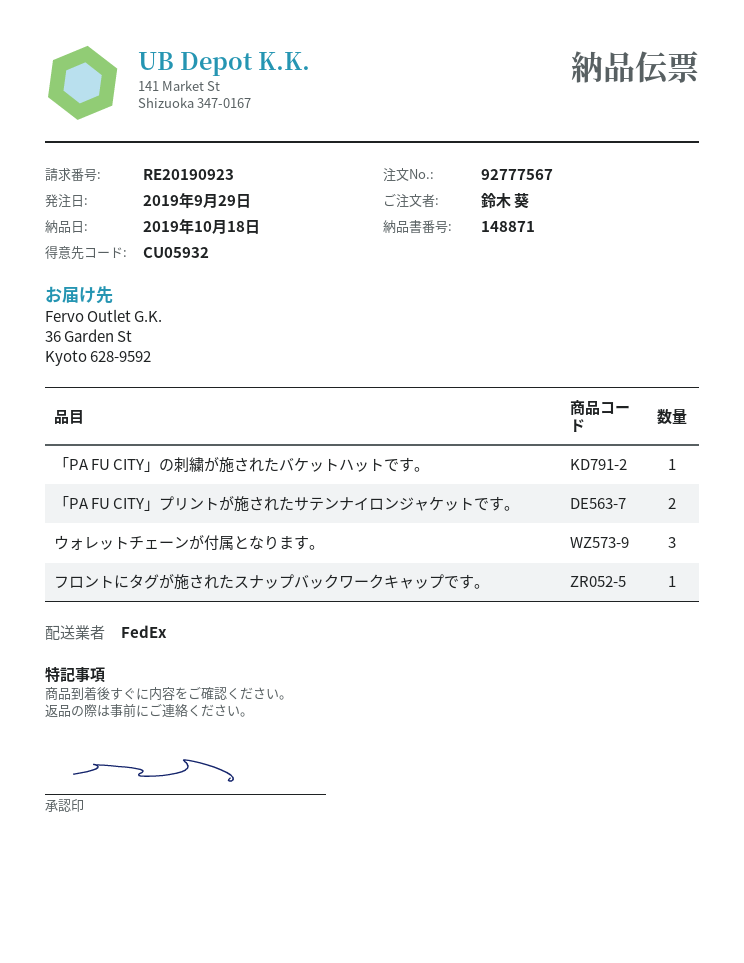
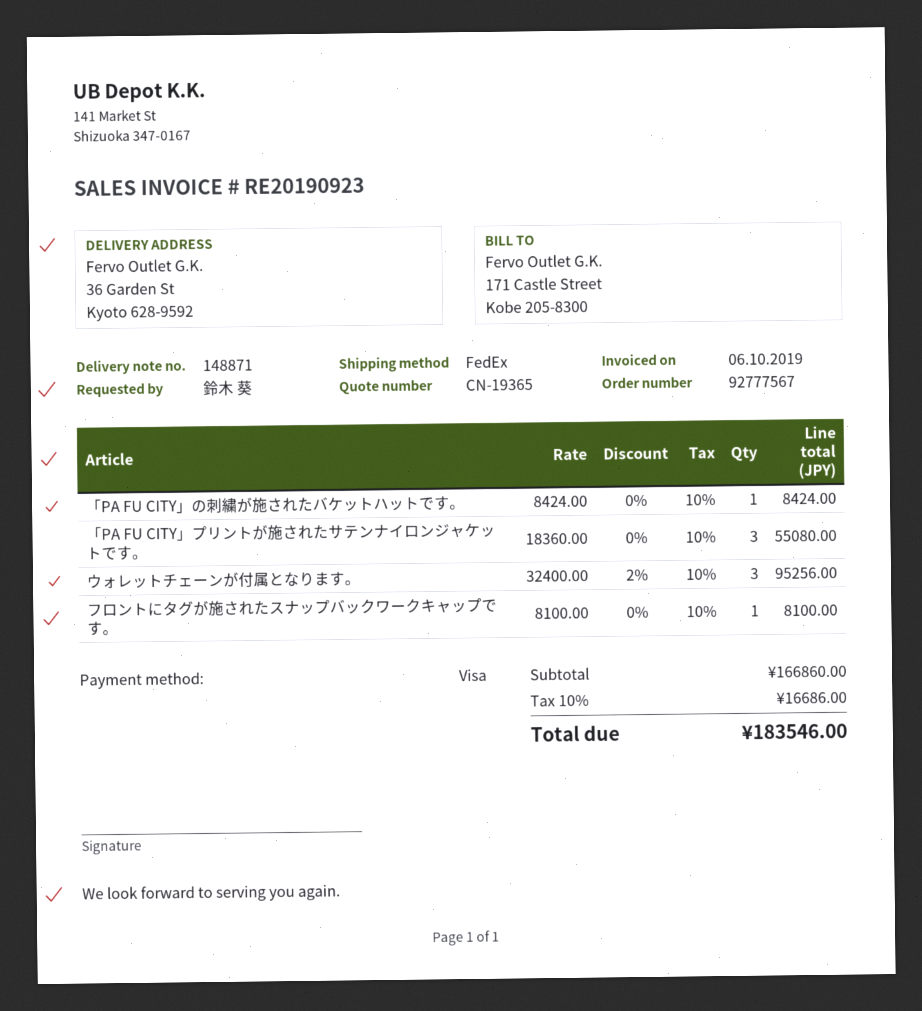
「PA FU CITY」プリントが施されたサテンナイロンジャケットです。: 2 -> 3

